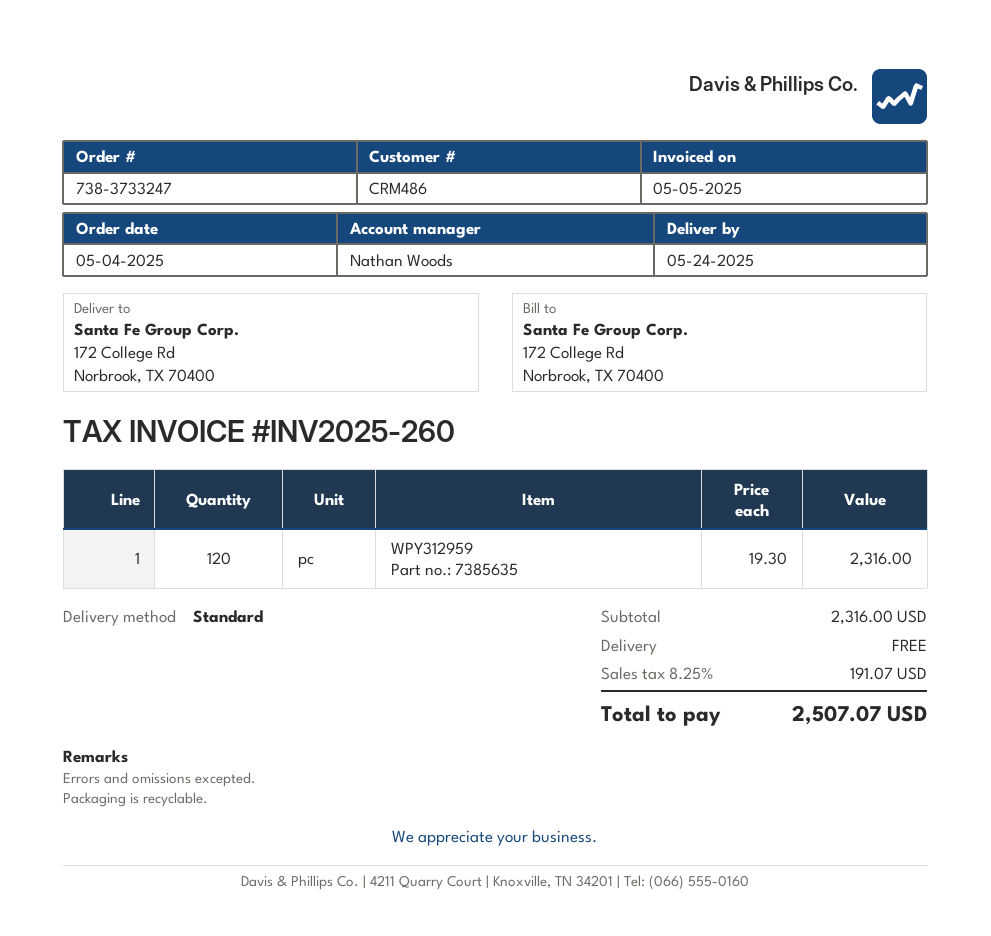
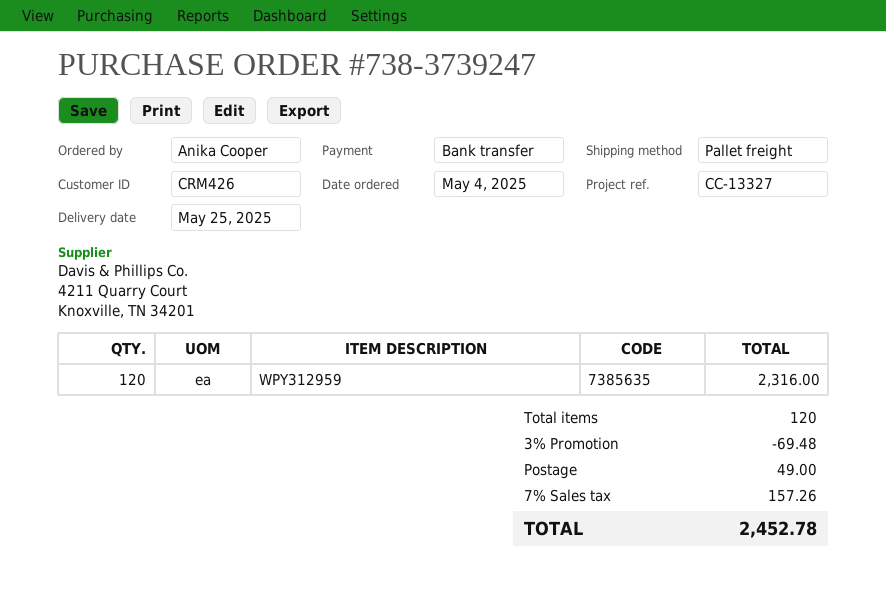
order number: 738-3733247 -> 738-3739247
delivery date: 2025-05-24 -> 2025-05-25
customer number: CRM486 -> CRM426
shipping method: standard -> pallet freight
discount: none -> 3% = 69.48
shipping: 0.00 -> 49.00
tax: 8.25% = 191.07 -> 7% = 157.26
total: 2507.07 -> 2452.78

